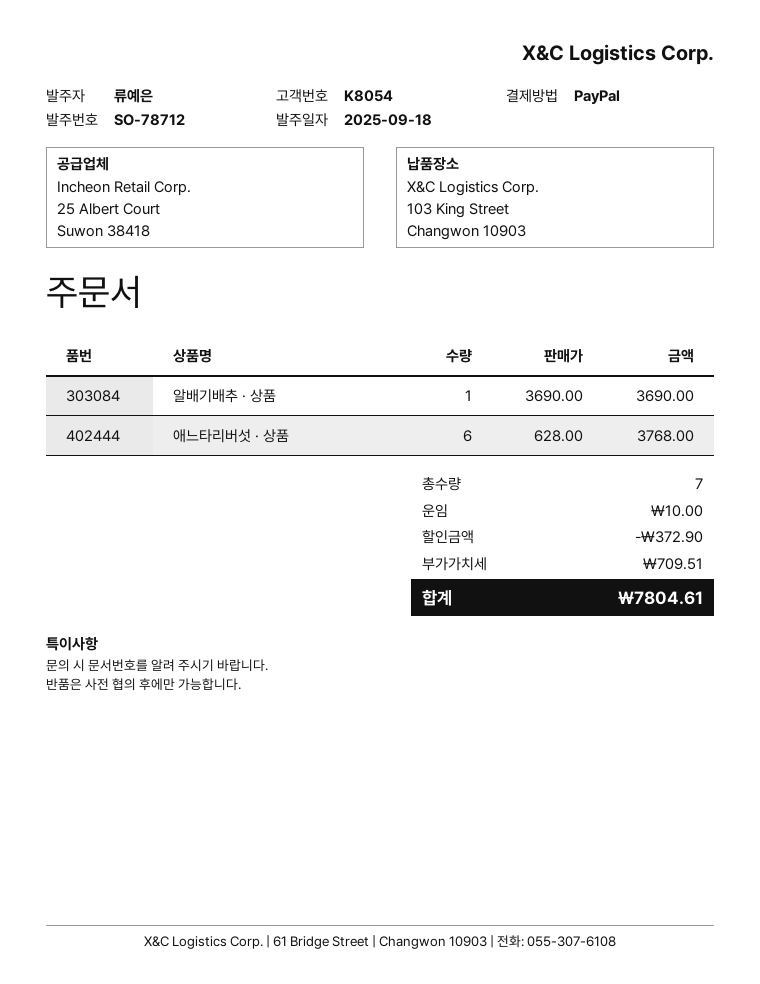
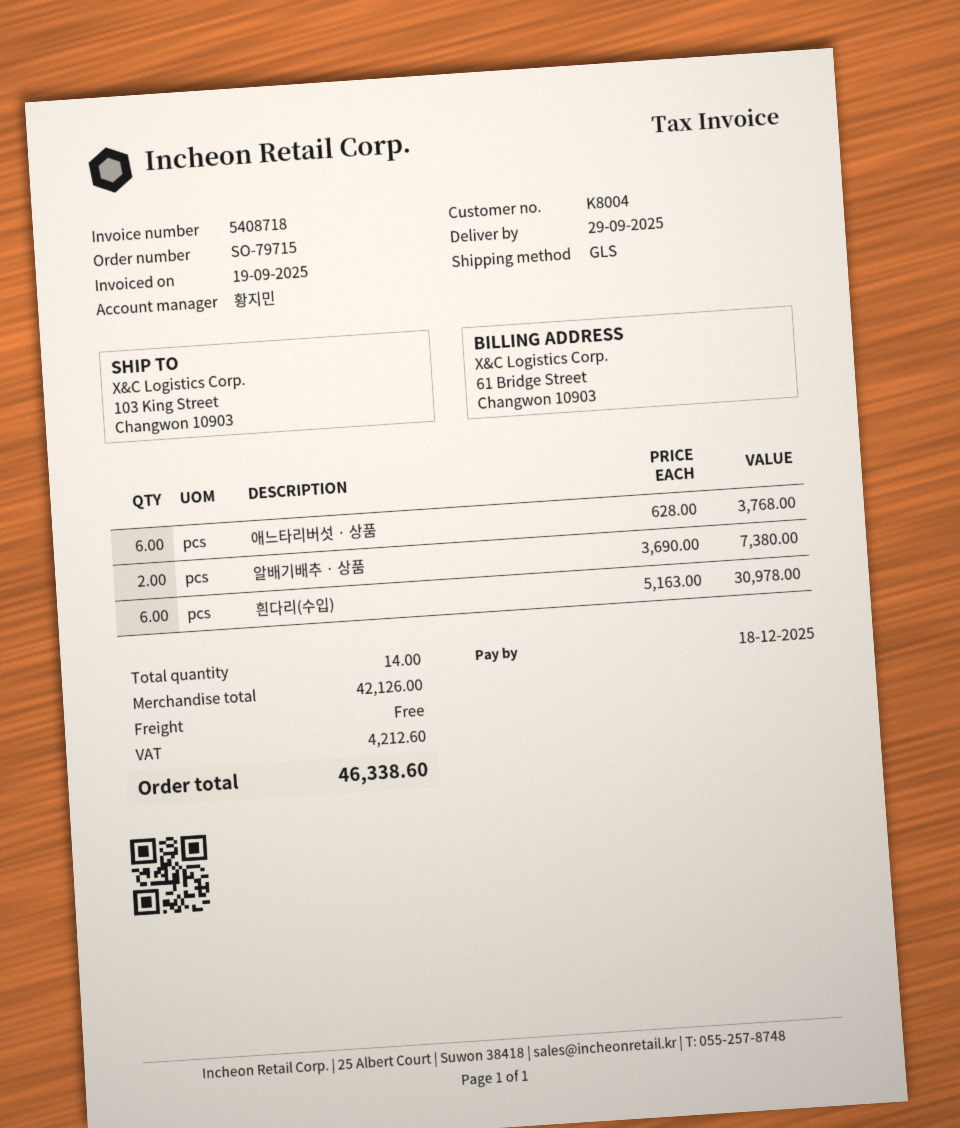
order number: SO-78712 -> SO-79715
customer number: K8054 -> K8004
알배기배추 · 상품: 1 x 3690.00 = 3690.00 -> 2 x 3690.00 = 7380.00
흰다리(수입): none -> 6 x 5163.00 = 30978.00
total quantity: 7 -> 14
discount: 372.90 -> none
shipping: 10.00 -> 0.00
tax: 709.51 -> 4212.60
total: 7804.61 -> 46338.60

